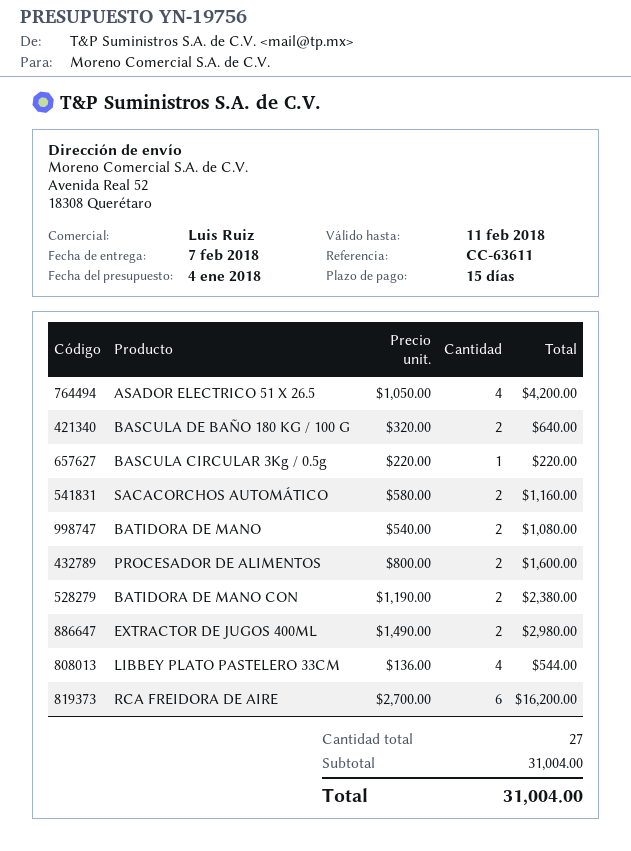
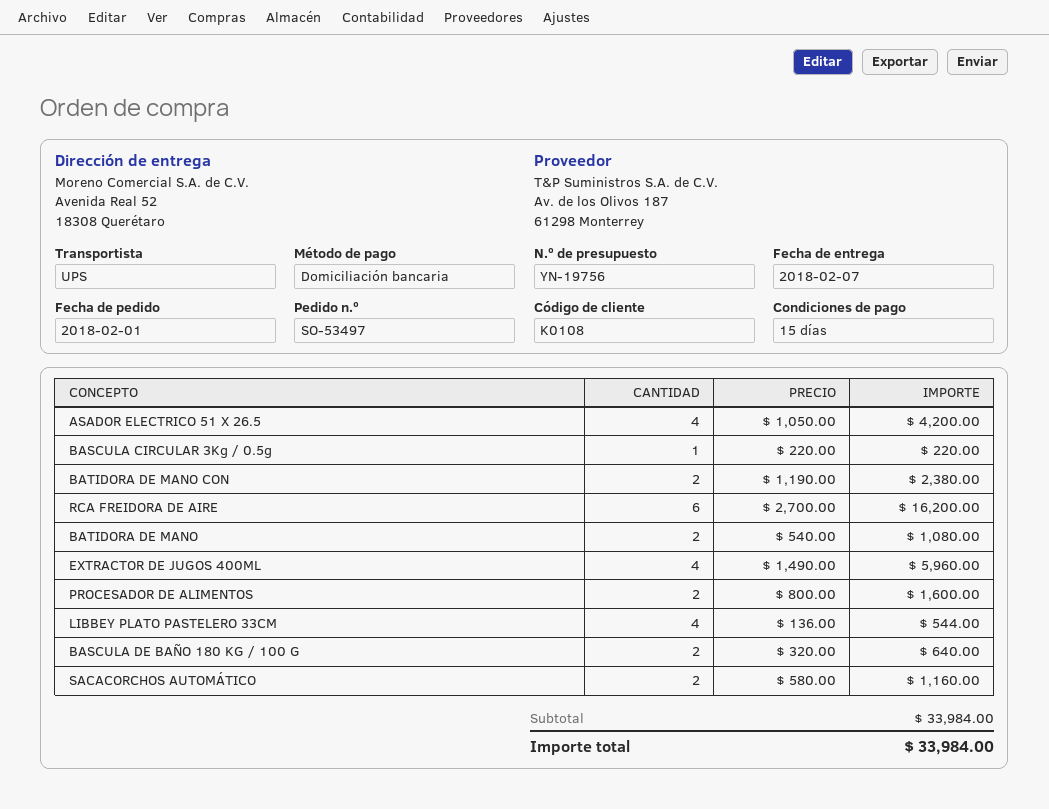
EXTRACTOR DE JUGOS 400ML: 2 x 1490.00 = 2980.00 -> 4 x 1490.00 = 5960.00
subtotal: 31004.00 -> 33984.00
total: 31004.00 -> 33984.00

